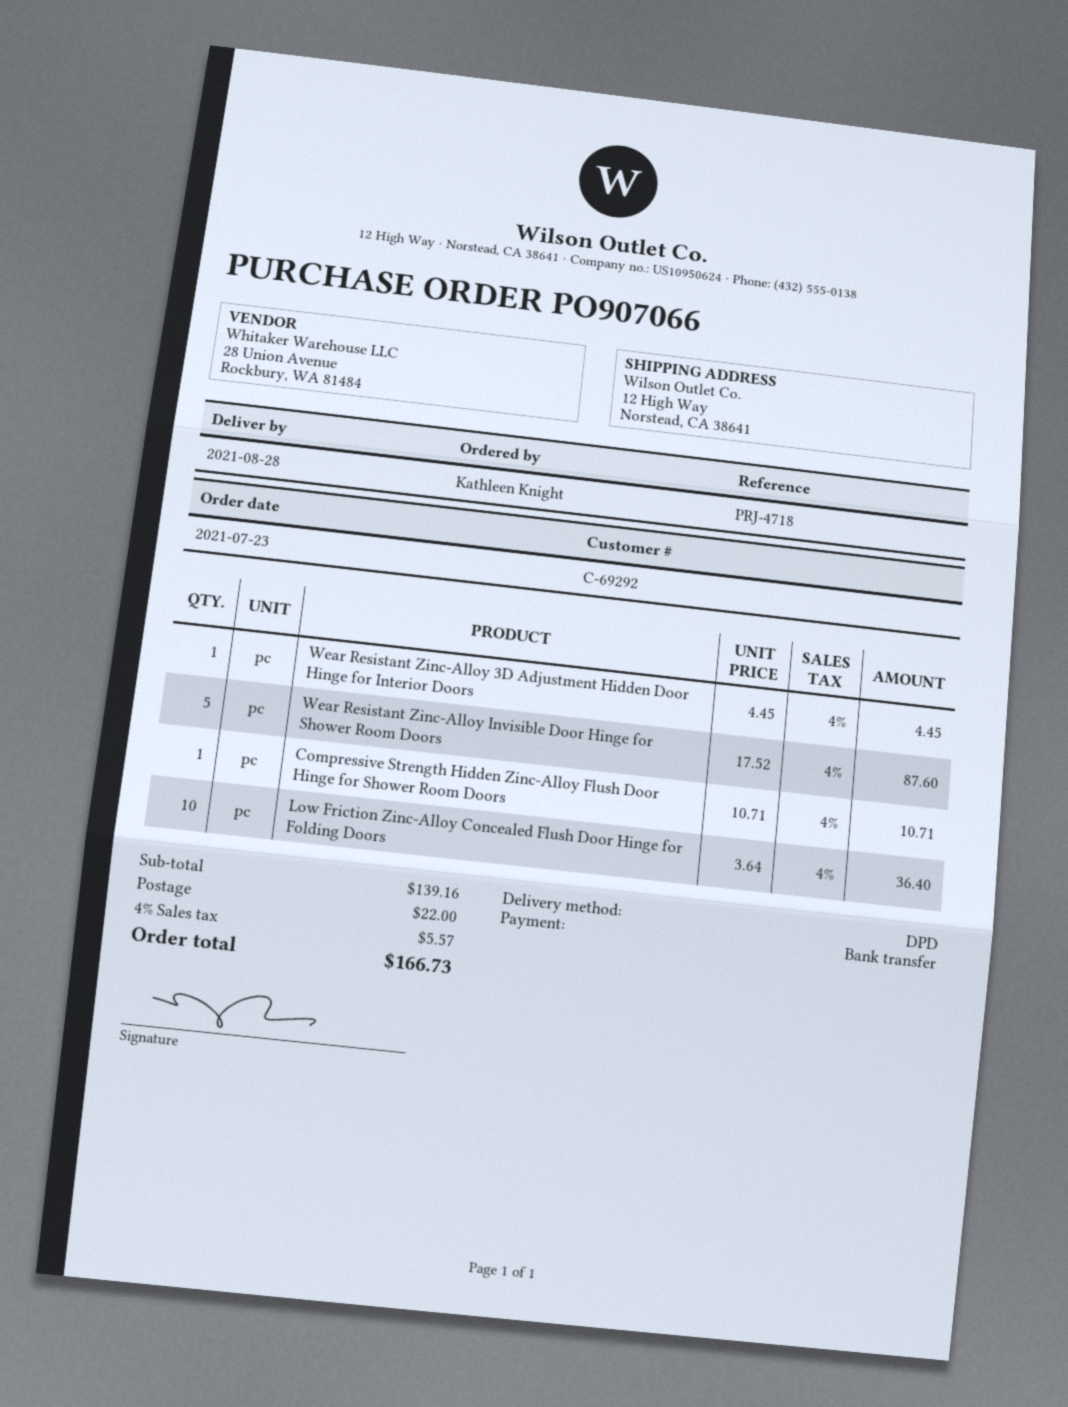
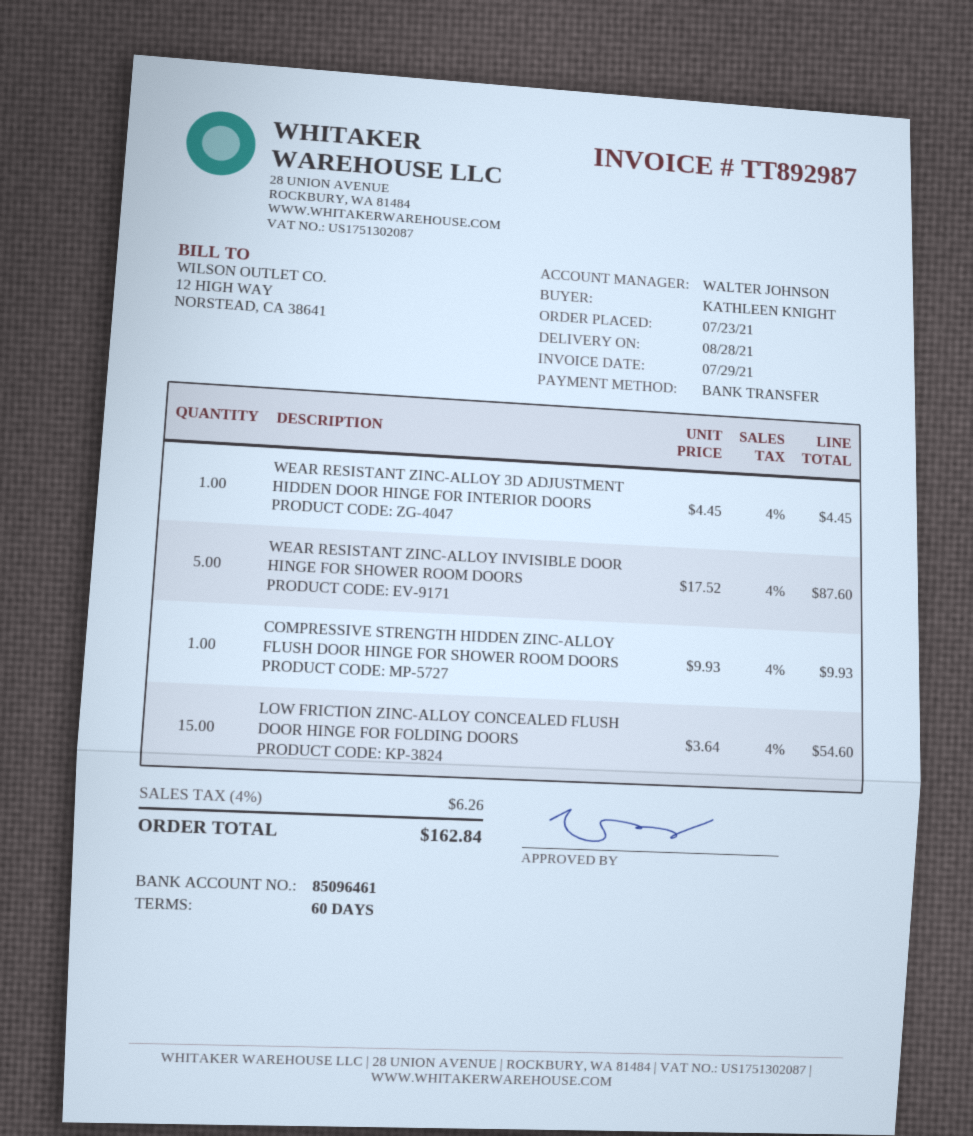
Compressive Strength Hidden Zinc-Alloy Flush Door Hinge for Shower Room Doors: 1 x 10.71 = 10.71 -> 1 x 9.93 = 9.93
Low Friction Zinc-Alloy Concealed Flush Door Hinge for Folding Doors: 10 x 3.64 = 36.40 -> 15 x 3.64 = 54.60
shipping: 22.00 -> none
tax: 4% = 5.57 -> 4% = 6.26
total: 166.73 -> 162.84

